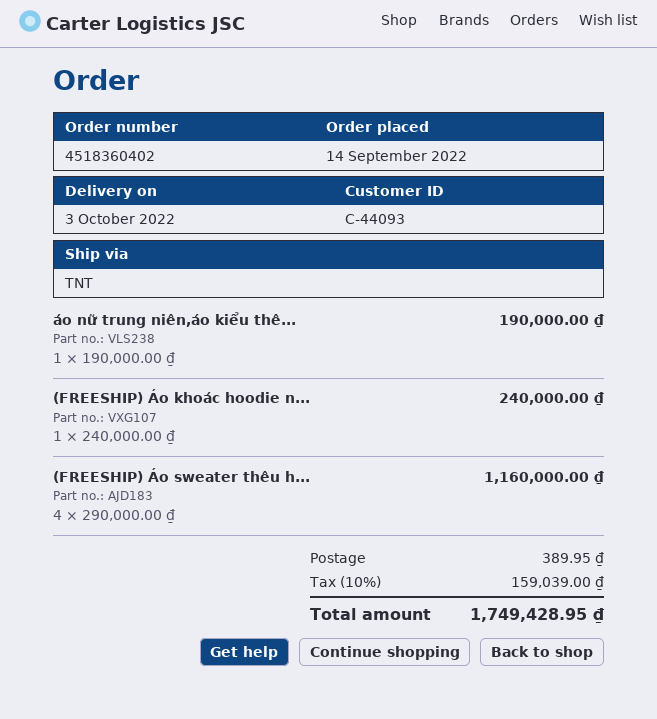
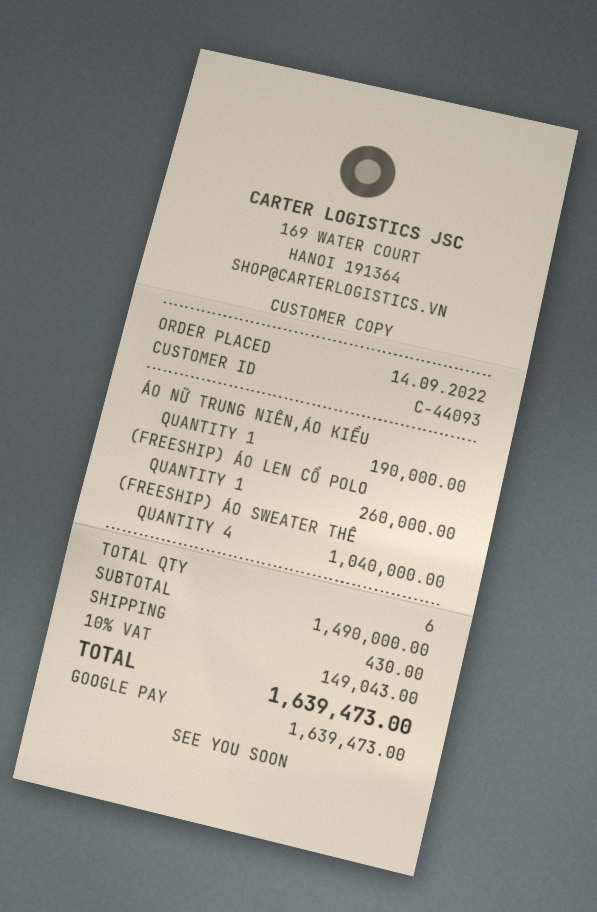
(FREESHIP) Áo khoác hoodie n...: 1 for 240000.00 -> none
(FREESHIP) Áo sweater thêu h...: 4 for 1160000.00 -> 4 for 1040000.00
(FREESHIP) ÁO LEN CỔ POLO: none -> 1 for 260000.00
shipping: 389.95 -> 430.00
tax: 10% = 159039.00 -> 10% = 149043.00
total: 1749428.95 -> 1639473.00

